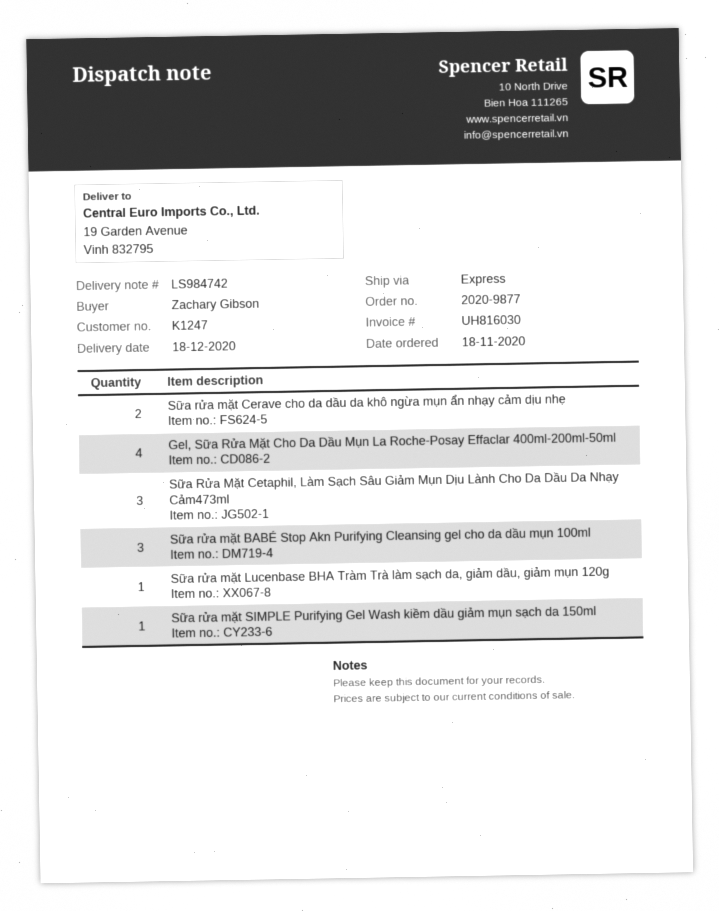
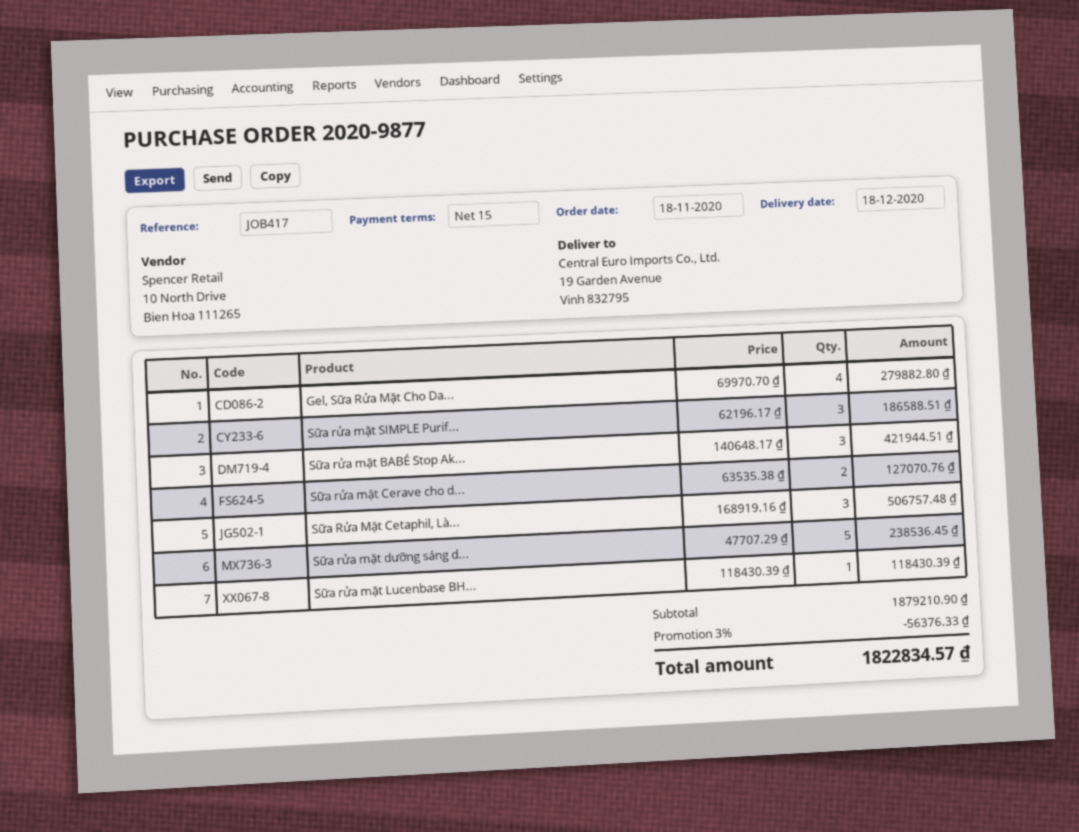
Sữa rửa mặt SIMPLE Purifying Gel Wash kiềm dầu giảm mụn sạch da 150ml: 1 -> 3
Sữa rửa mặt dưỡng sáng d...: none -> 5

